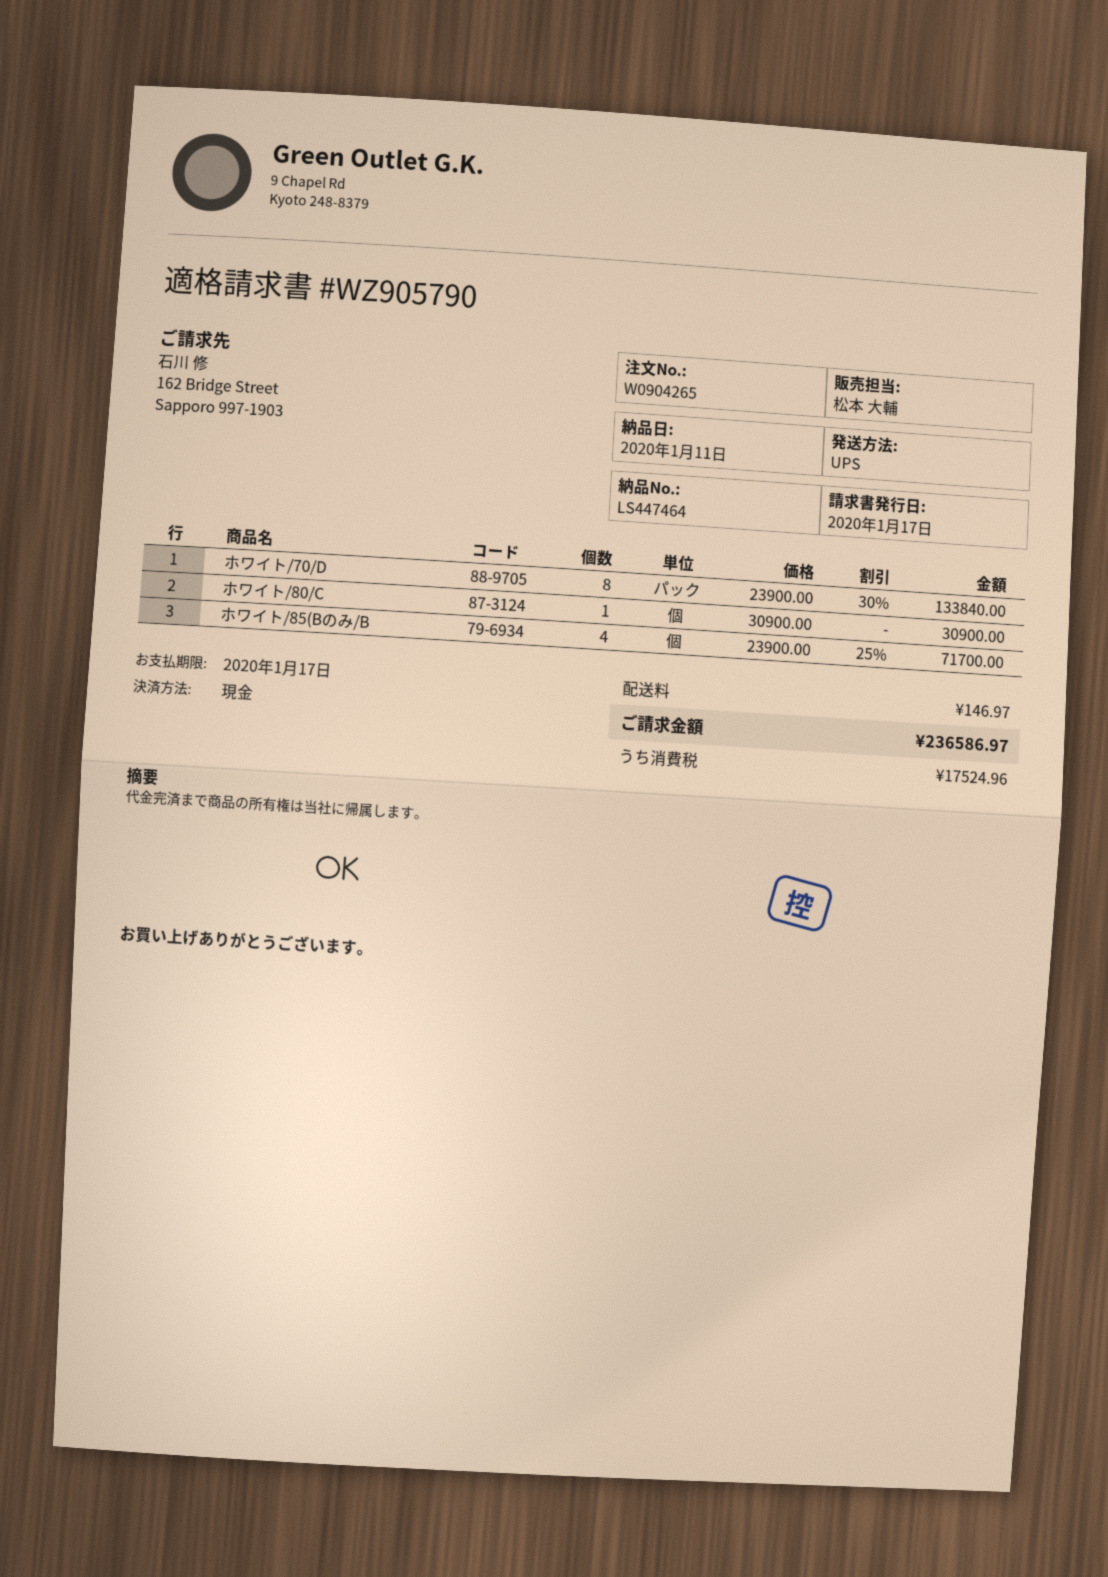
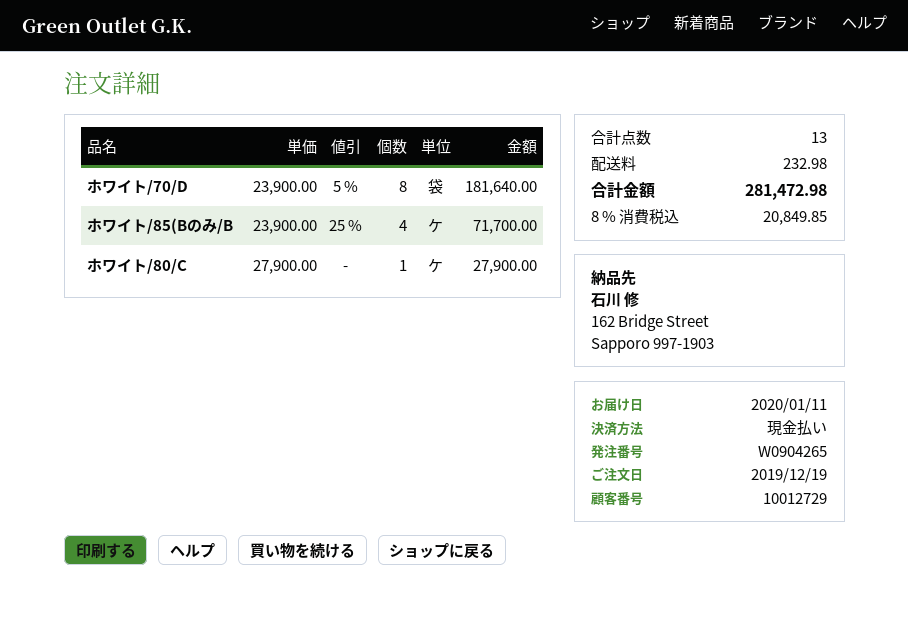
ホワイト/70/D: 8 x 23900.00 - 30% = 133840.00 -> 8 x 23900.00 - 5% = 181640.00
ホワイト/80/C: 1 x 30900.00 = 30900.00 -> 1 x 27900.00 = 27900.00
shipping: 146.97 -> 232.98
tax: 17524.96 -> 20849.85
total: 236586.97 -> 281472.98

